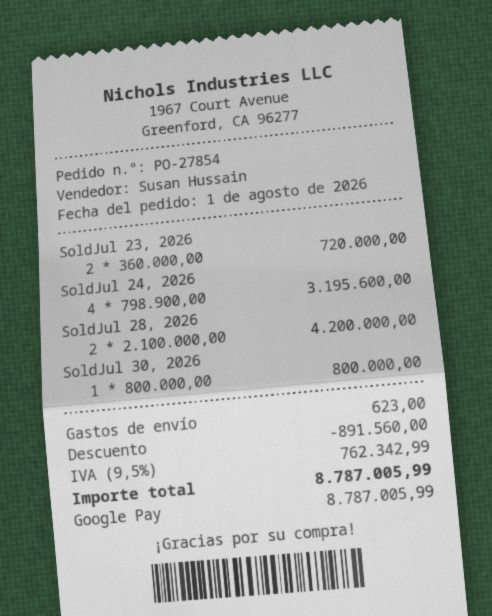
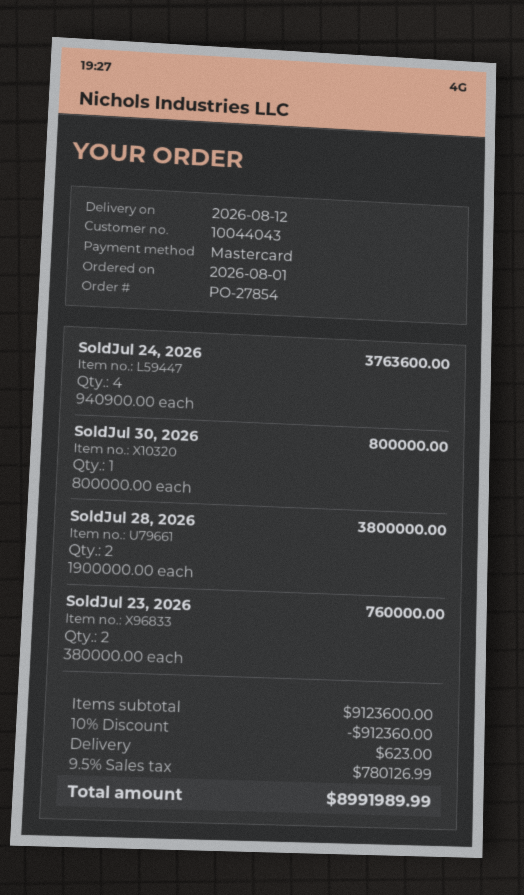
payment method: Google Pay -> Mastercard
SoldJul 23, 2026: 2 x 360000.00 = 720000.00 -> 2 x 380000.00 = 760000.00
SoldJul 24, 2026: 4 x 798900.00 = 3195600.00 -> 4 x 940900.00 = 3763600.00
SoldJul 28, 2026: 2 x 2100000.00 = 4200000.00 -> 2 x 1900000.00 = 3800000.00
discount: 891560.00 -> 912360.00
tax: 9.5% = 762342.99 -> 9.5% = 780126.99
total: 8787005.99 -> 8991989.99

